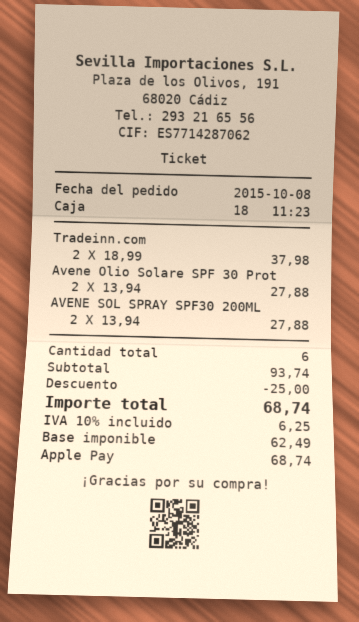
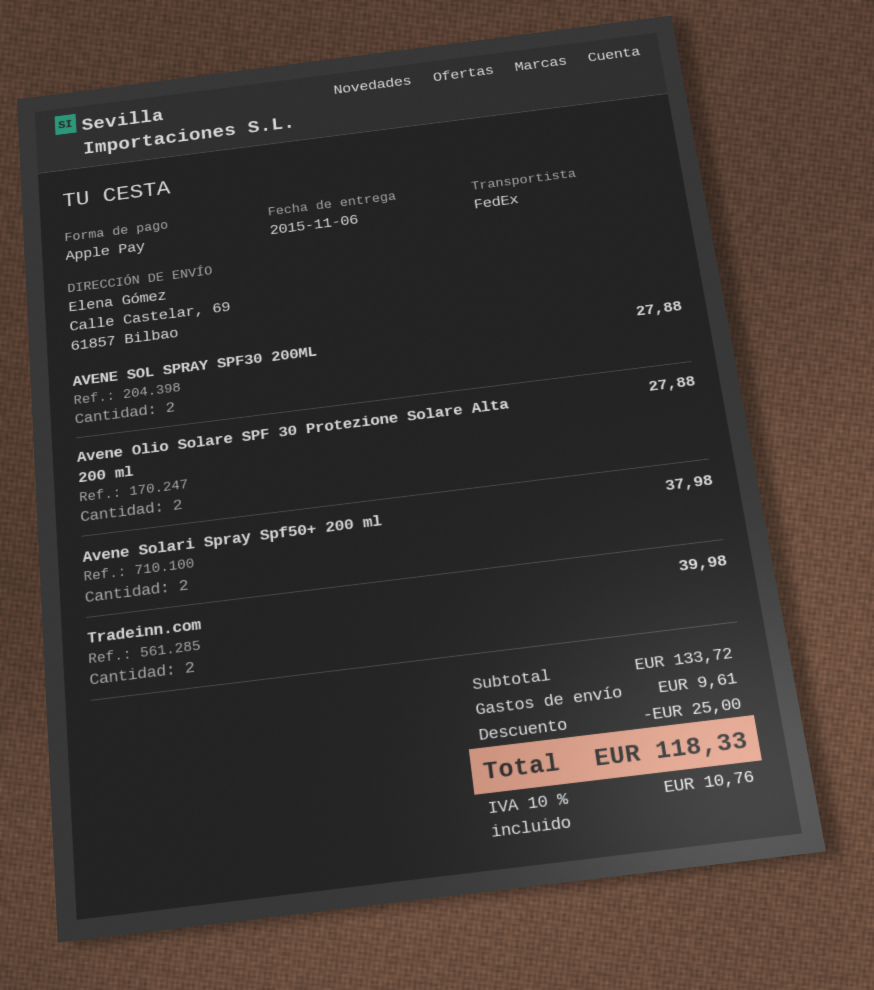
Tradeinn.com: 2 for 37.98 -> 2 for 39.98
Avene Solari Spray Spf50+ 200 ml: none -> 2 for 37.98
subtotal: 93.74 -> 133.72
shipping: none -> 9.61
tax: 10% = 6.25 -> 10% = 10.76
total: 68.74 -> 118.33

